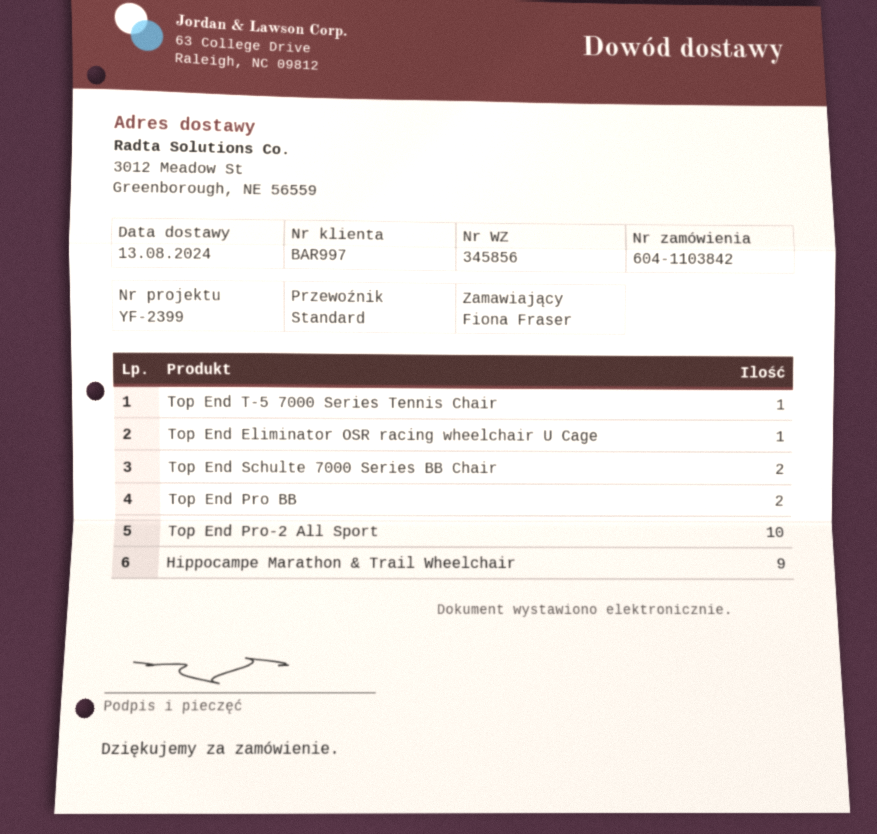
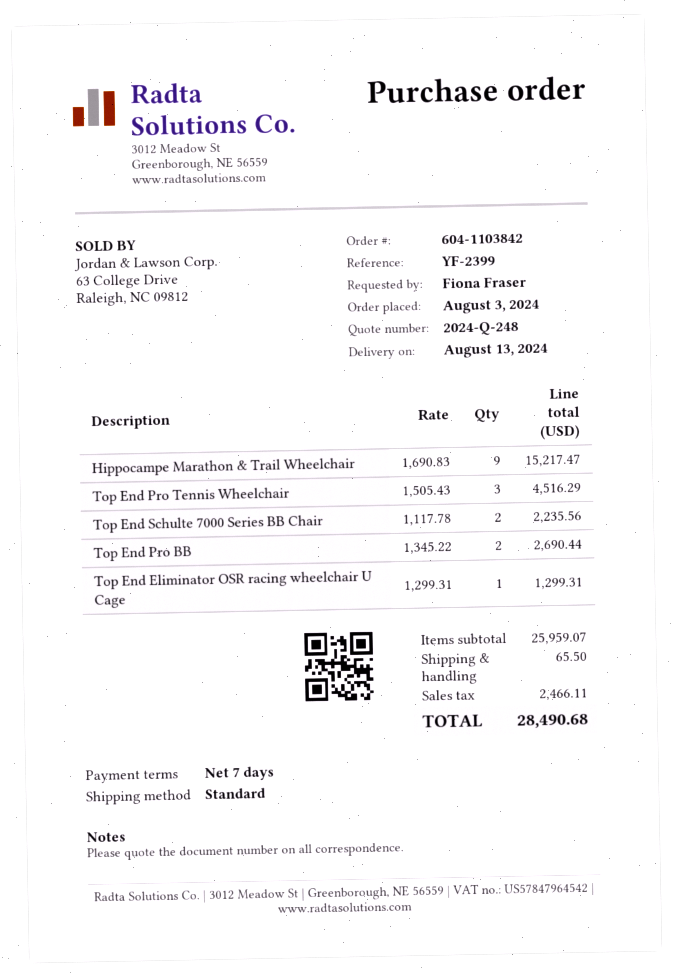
Top End T-5 7000 Series Tennis Chair: 1 -> none
Top End Pro-2 All Sport: 10 -> none
Top End Pro Tennis Wheelchair: none -> 3

